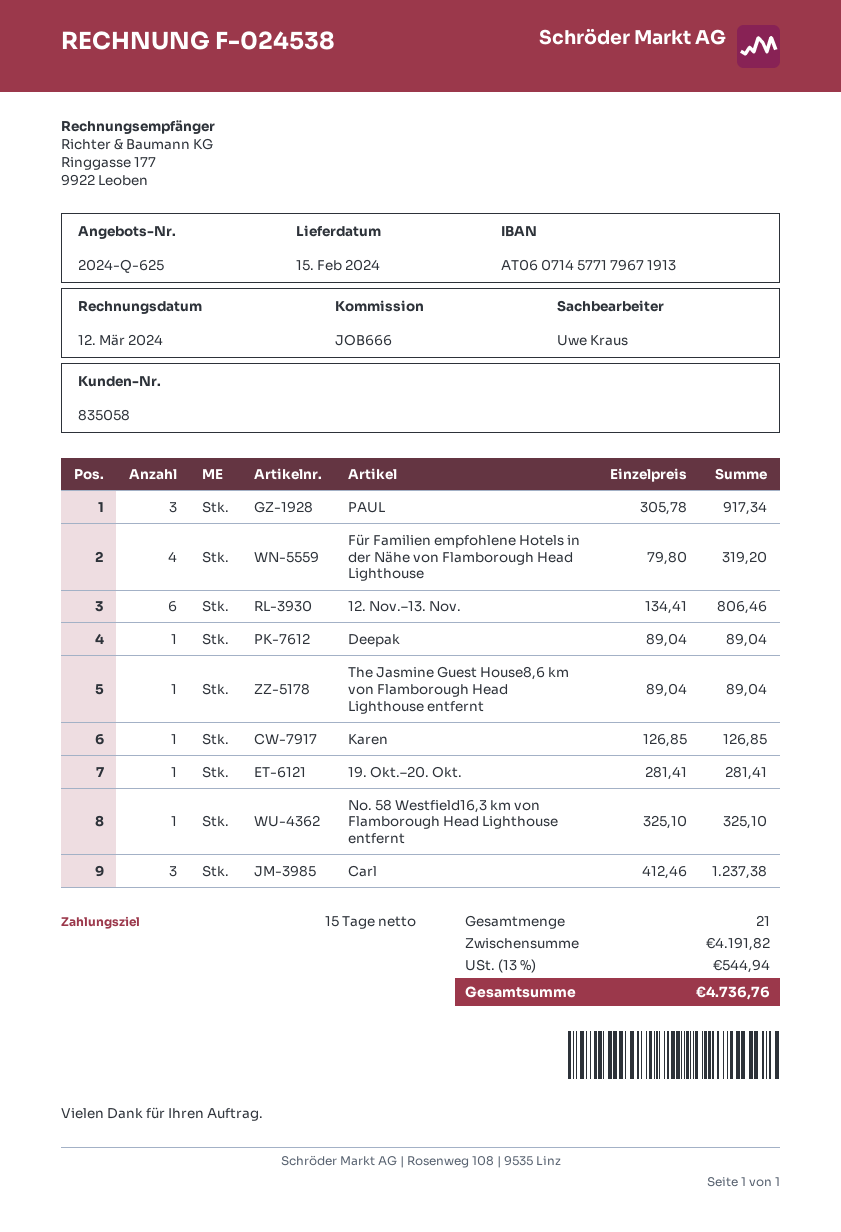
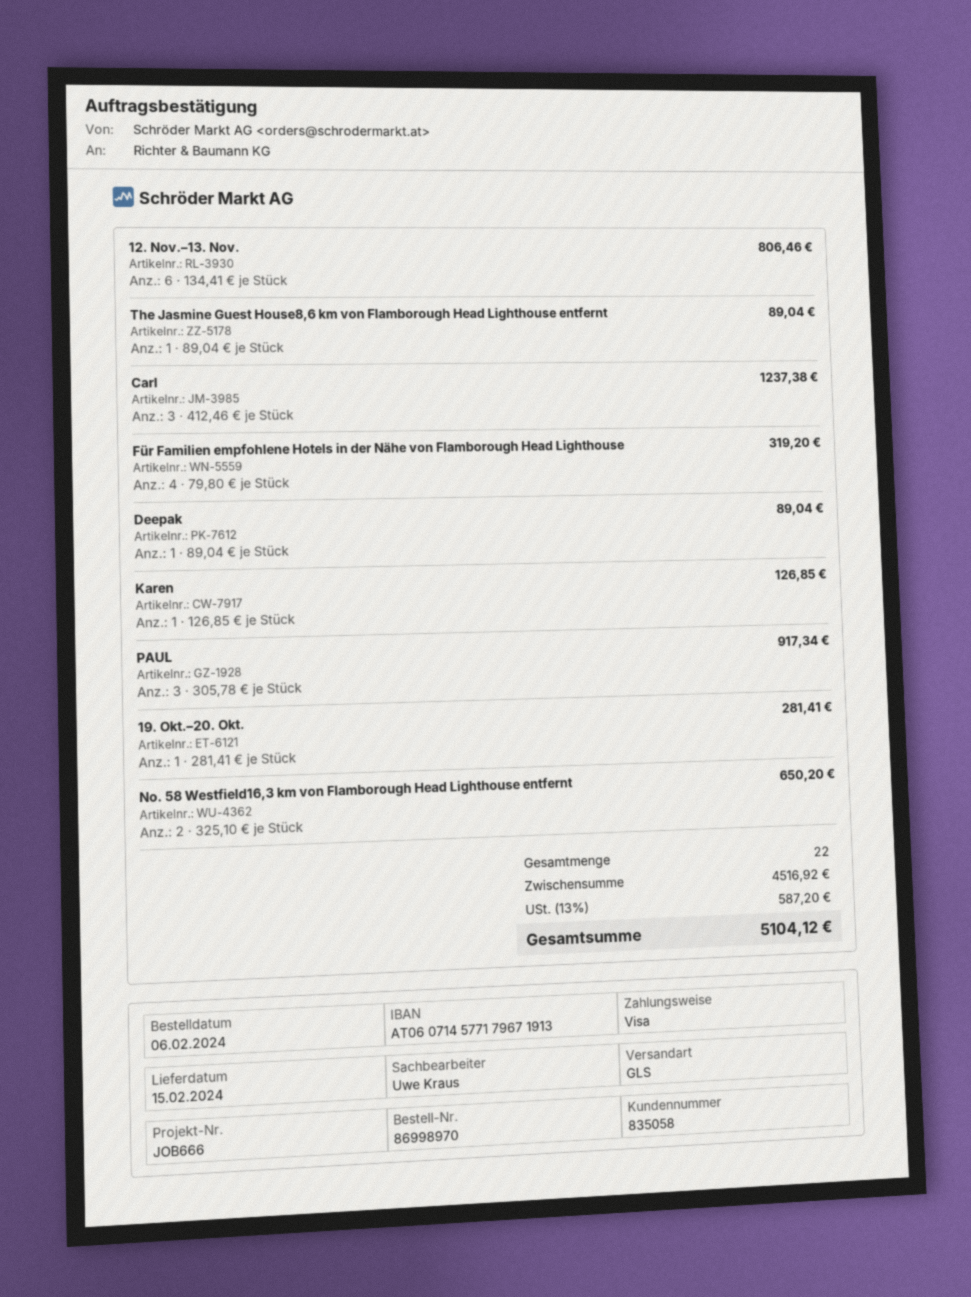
No. 58 Westfield16,3 km von Flamborough Head Lighthouse entfernt: 1 x 325.10 = 325.10 -> 2 x 325.10 = 650.20
total quantity: 21 -> 22
subtotal: 4191.82 -> 4516.92
tax: 13% = 544.94 -> 13% = 587.20
total: 4736.76 -> 5104.12

